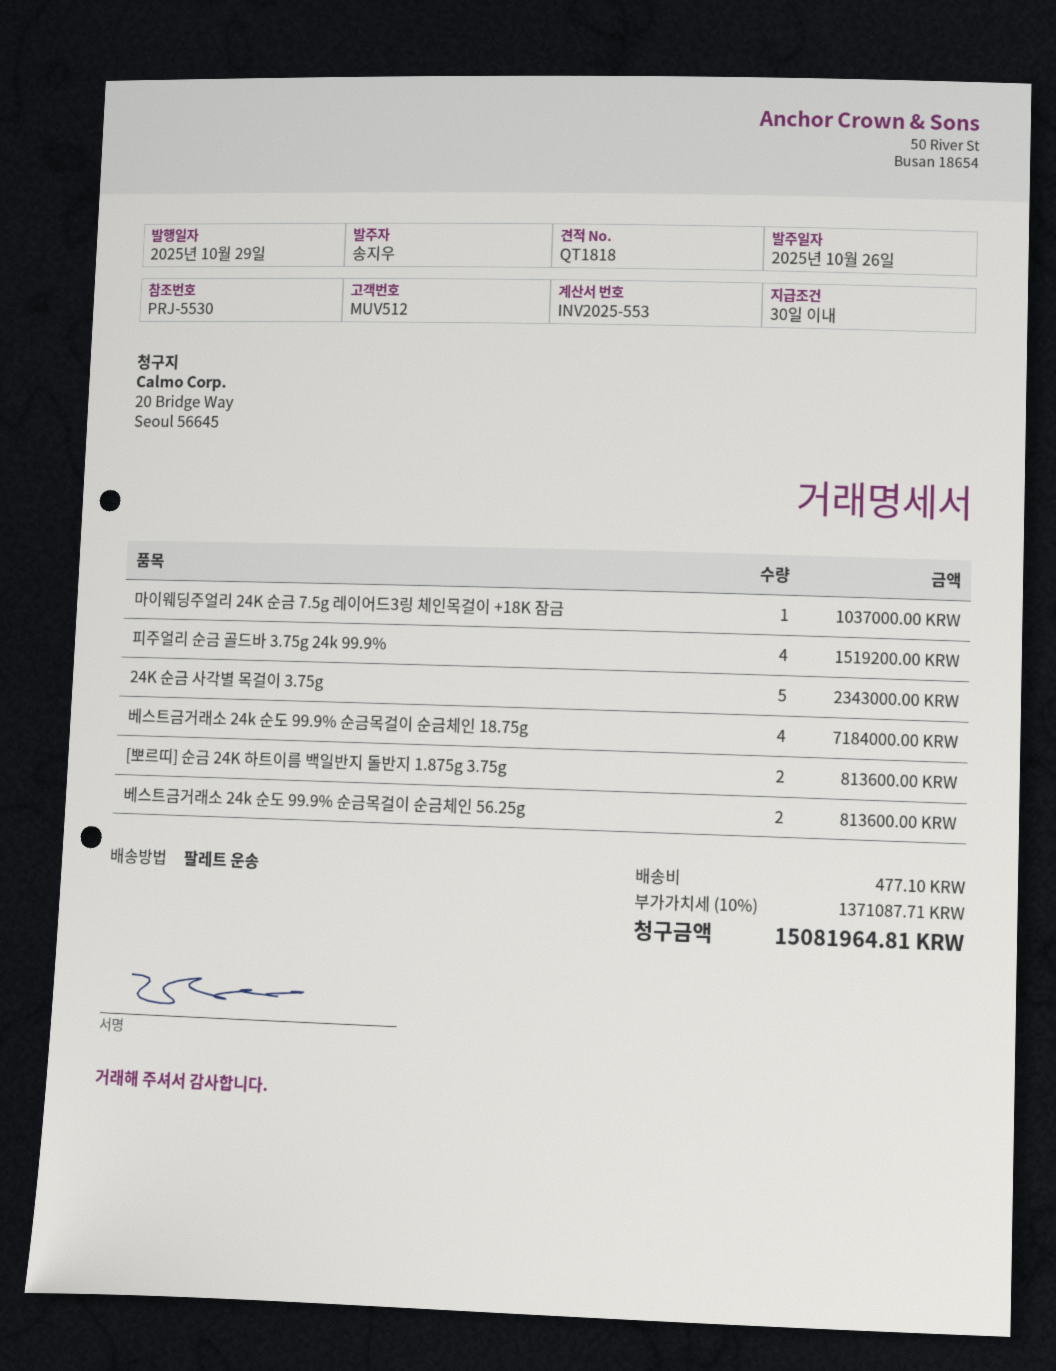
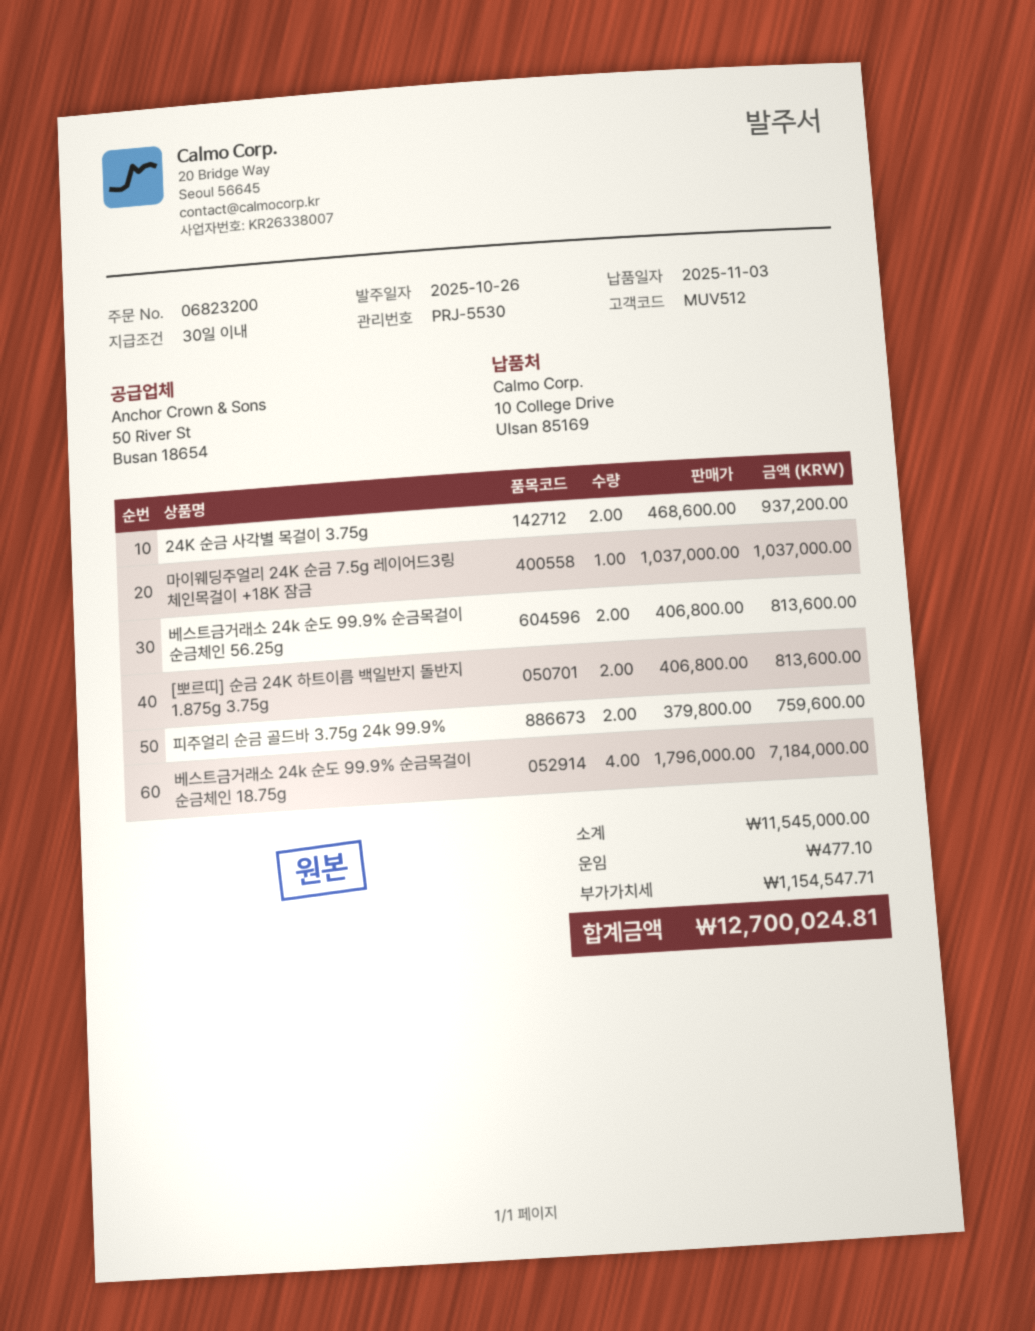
피주얼리 순금 골드바 3.75g 24k 99.9%: 4 for 1519200.00 -> 2 for 759600.00
24K 순금 사각별 목걸이 3.75g: 5 for 2343000.00 -> 2 for 937200.00
tax: 1371087.71 -> 1154547.71
total: 15081964.81 -> 12700024.81

